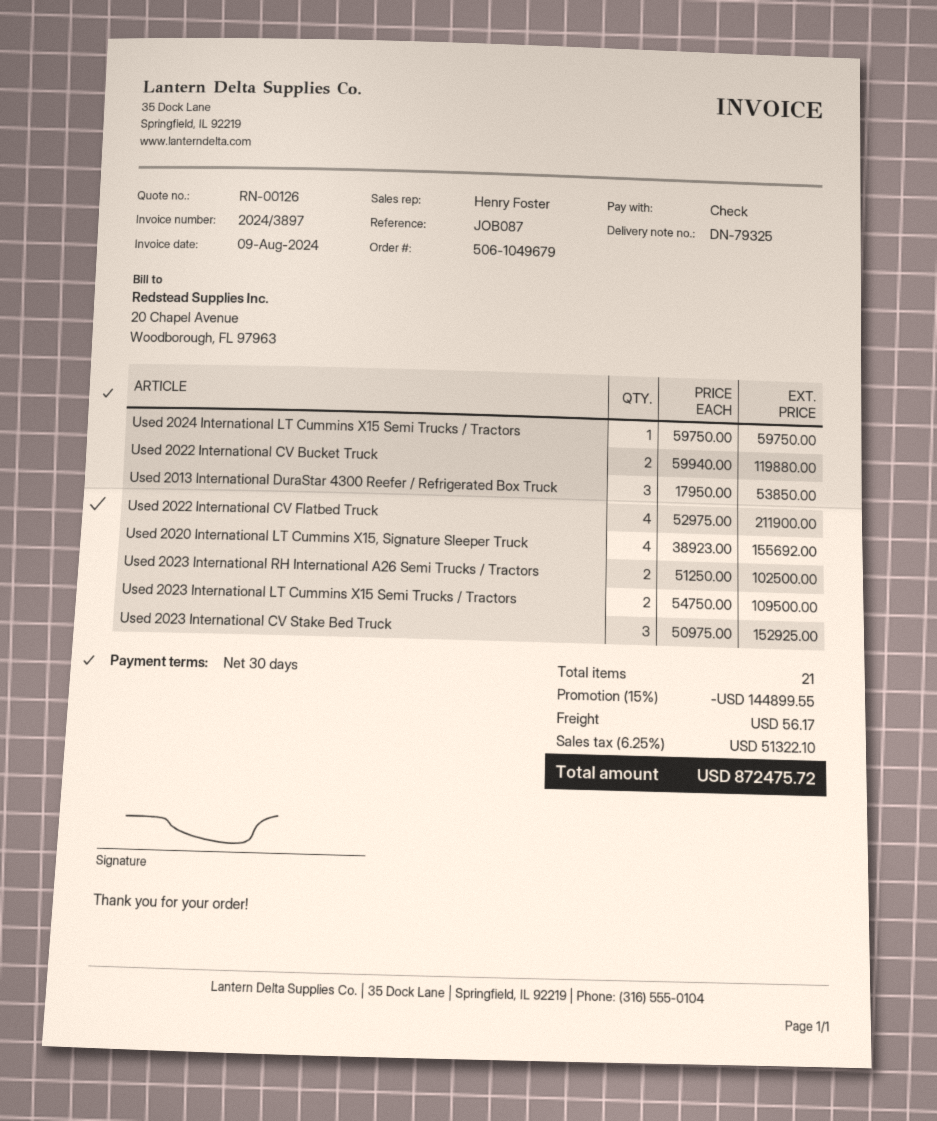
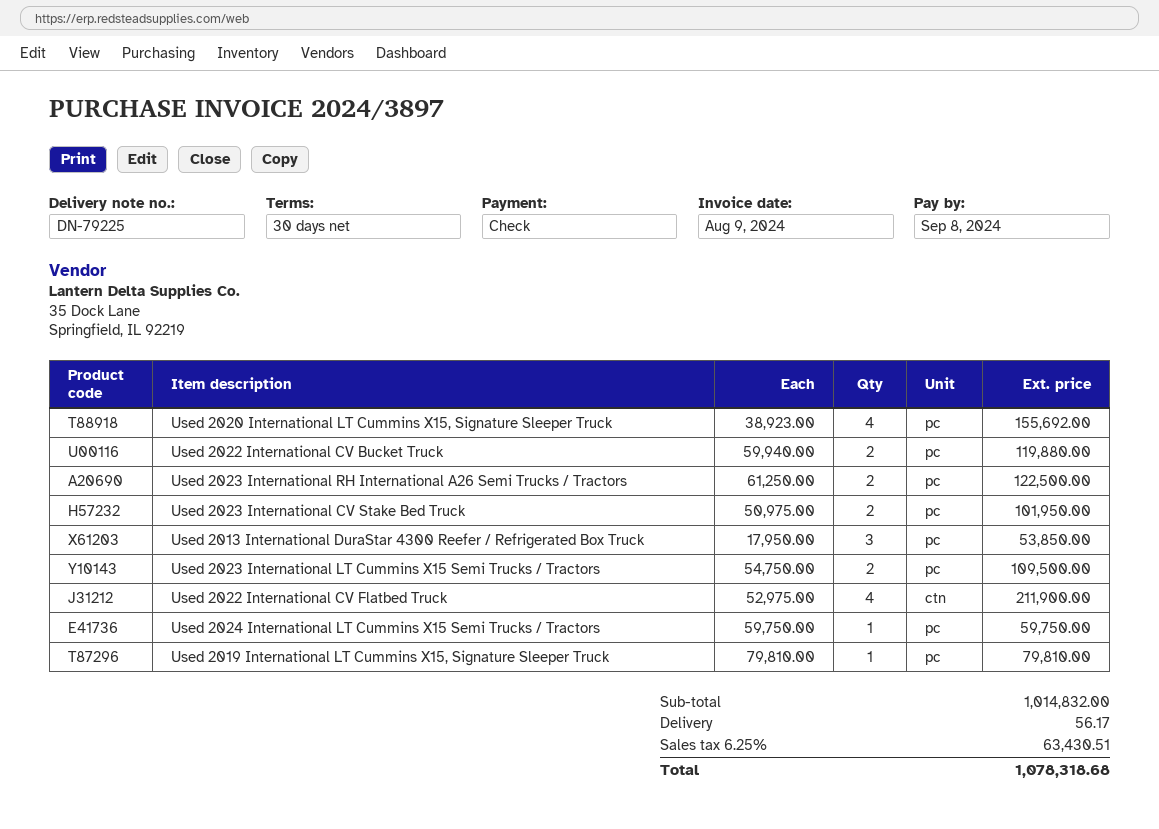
delivery note number: DN-79325 -> DN-79225
Used 2023 International RH International A26 Semi Trucks / Tractors: 2 x 51250.00 = 102500.00 -> 2 x 61250.00 = 122500.00
Used 2023 International CV Stake Bed Truck: 3 x 50975.00 = 152925.00 -> 2 x 50975.00 = 101950.00
Used 2019 International LT Cummins X15, Signature Sleeper Truck: none -> 1 x 79810.00 = 79810.00
discount: 15% = 144899.55 -> none
tax: 6.25% = 51322.10 -> 6.25% = 63430.51
total: 872475.72 -> 1078318.68

